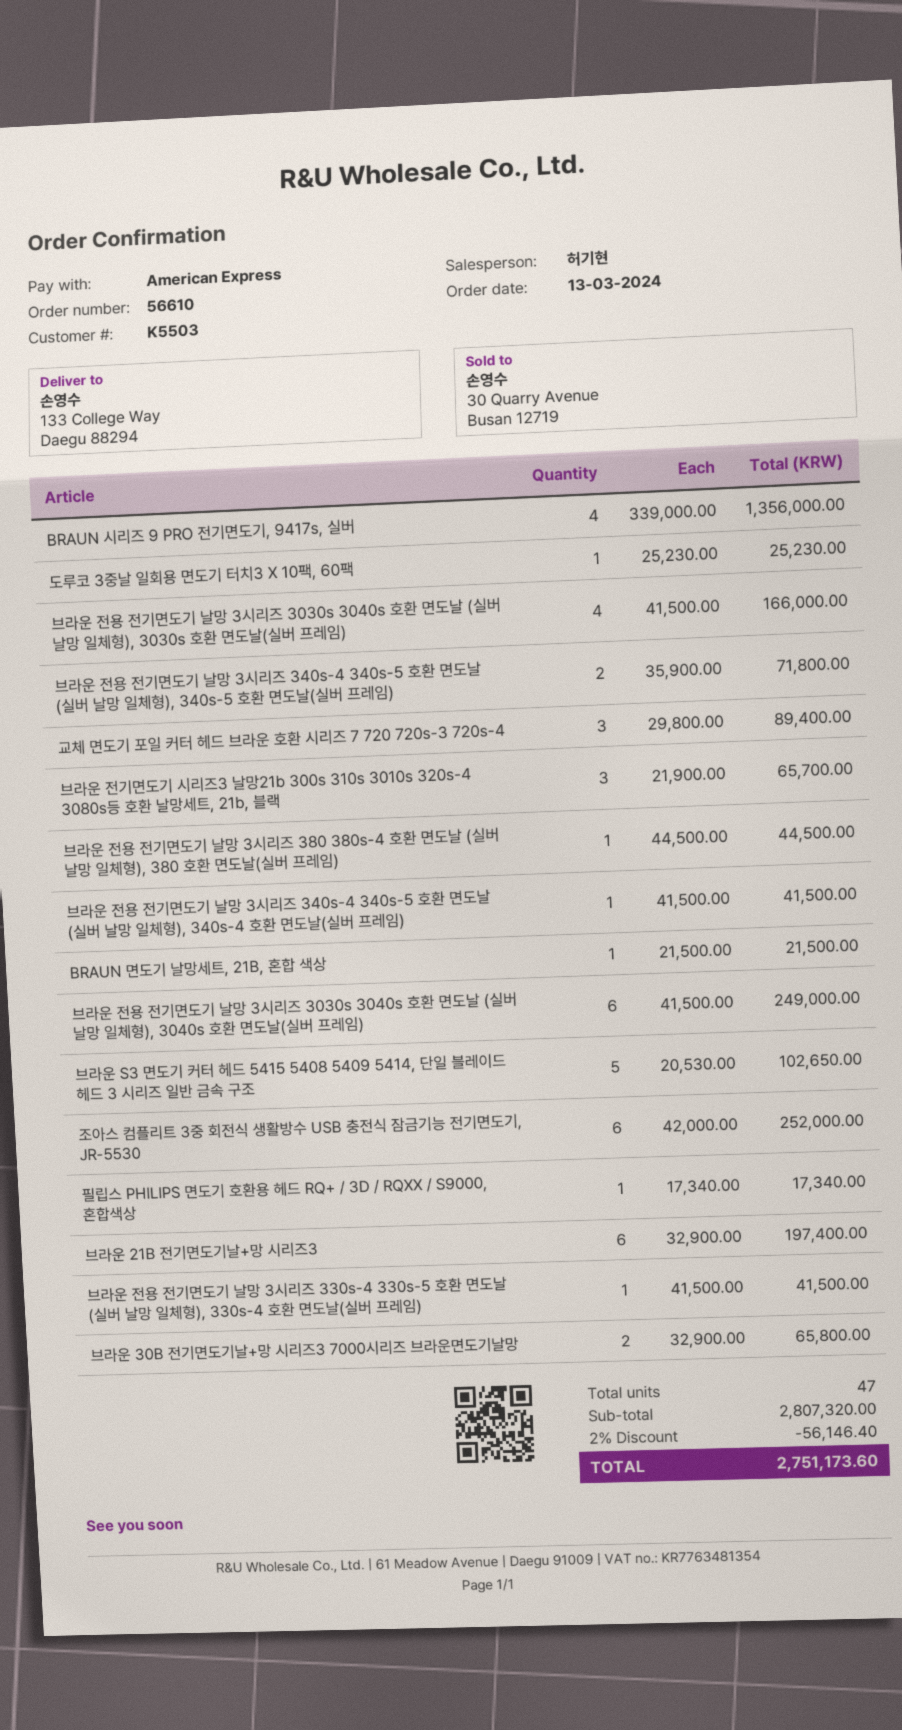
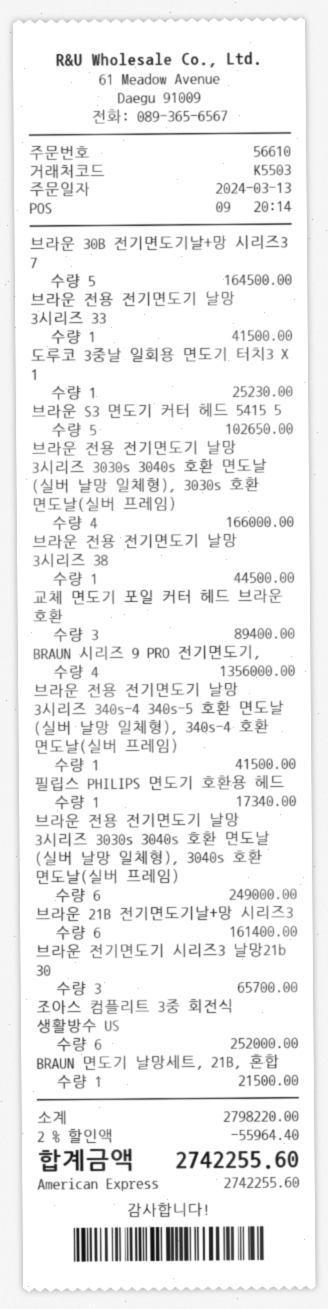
브라운 전용 전기면도기 날망 3시리즈 340s-4 340s-5 호환 면도날 (실버 날망 일체형), 340s-5 호환 면도날(실버 프레임): 2 for 71800.00 -> none
브라운 21B 전기면도기날+망 시리즈3: 6 for 197400.00 -> 6 for 161400.00
브라운 30B 전기면도기날+망 시리즈3 7000시리즈 브라운면도기날망: 2 for 65800.00 -> 5 for 164500.00
subtotal: 2807320.00 -> 2798220.00
discount: 2% = 56146.40 -> 2% = 55964.40
total: 2751173.60 -> 2742255.60

